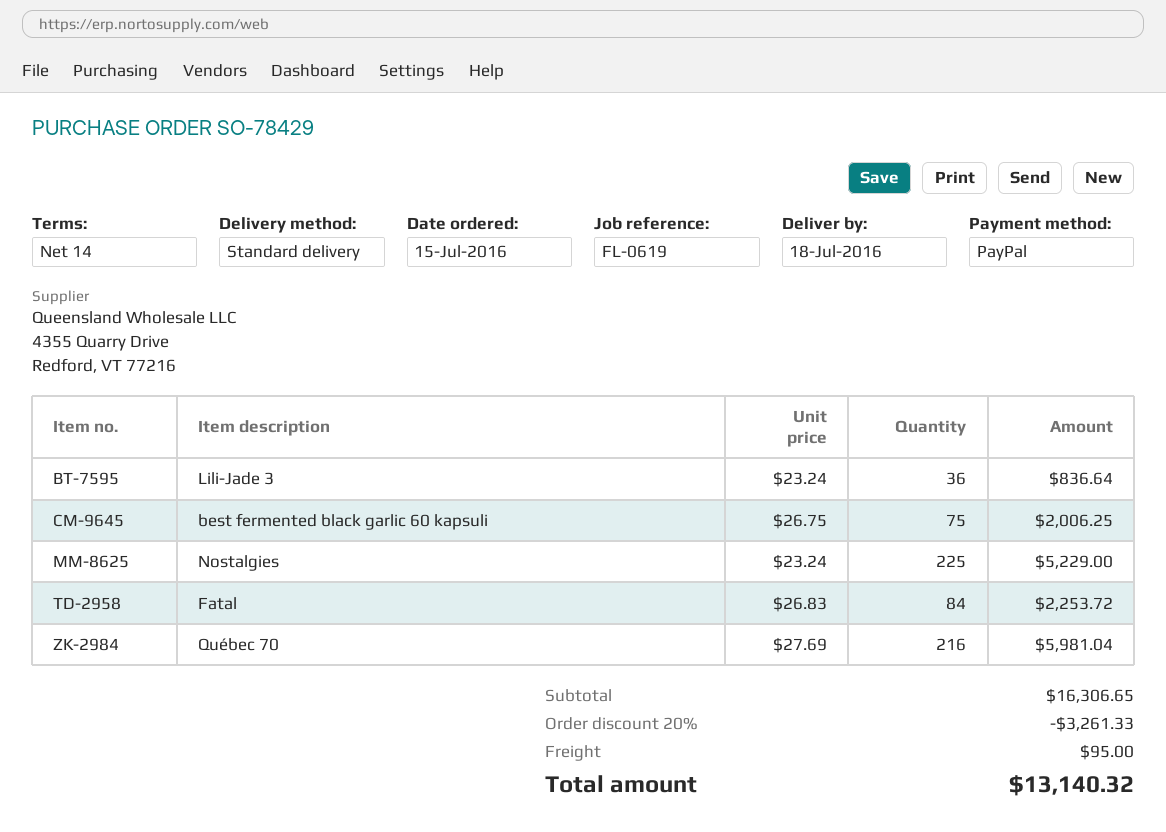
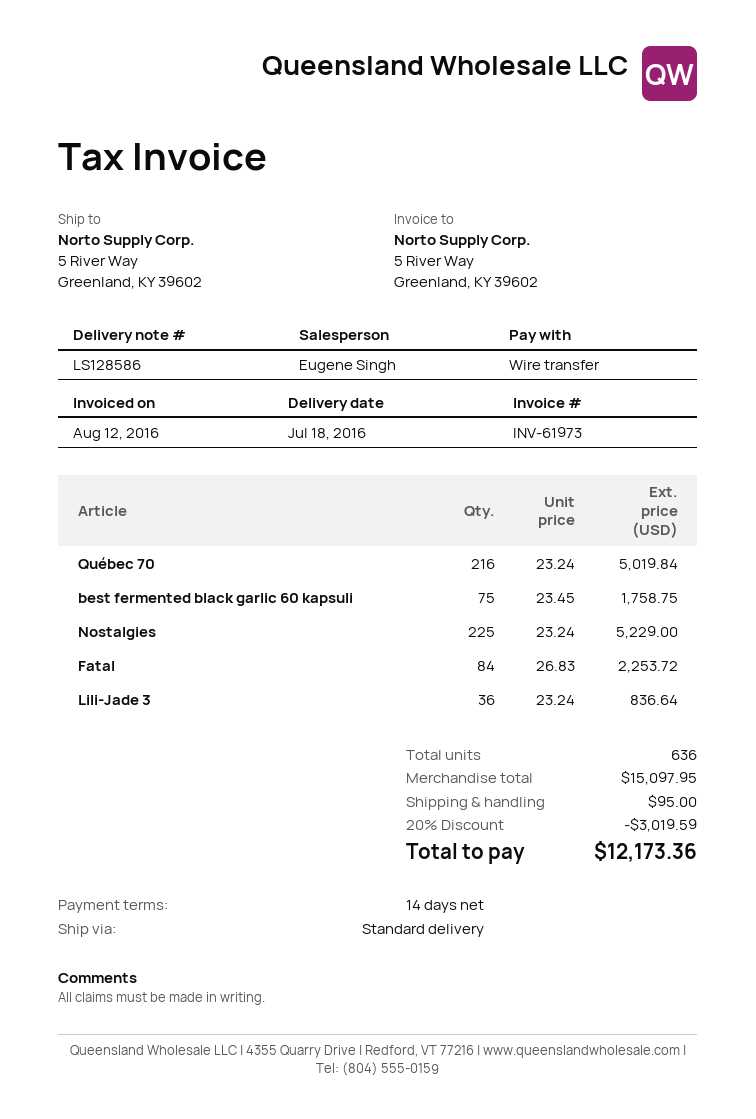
payment method: PayPal -> bank transfer
best fermented black garlic 60 kapsuli: 75 x 26.75 = 2006.25 -> 75 x 23.45 = 1758.75
Québec 70: 216 x 27.69 = 5981.04 -> 216 x 23.24 = 5019.84
subtotal: 16306.65 -> 15097.95
discount: 20% = 3261.33 -> 20% = 3019.59
total: 13140.32 -> 12173.36

